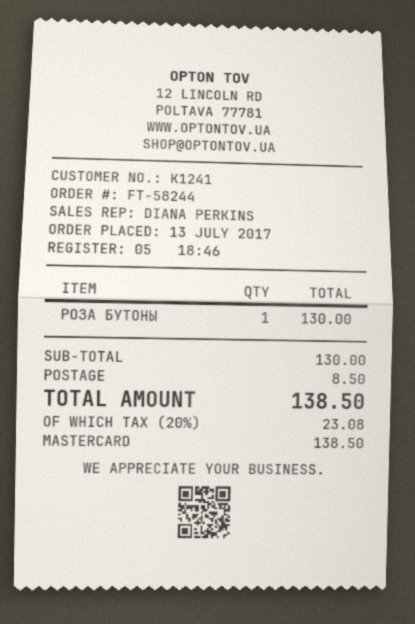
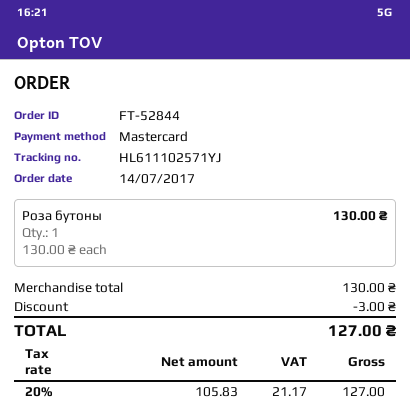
order number: FT-58244 -> FT-52844
order date: 2017-07-13 -> 2017-07-14
discount: none -> 3.00
shipping: 8.50 -> none
tax: 20% = 23.08 -> 20% = 21.17
total: 138.50 -> 127.00

